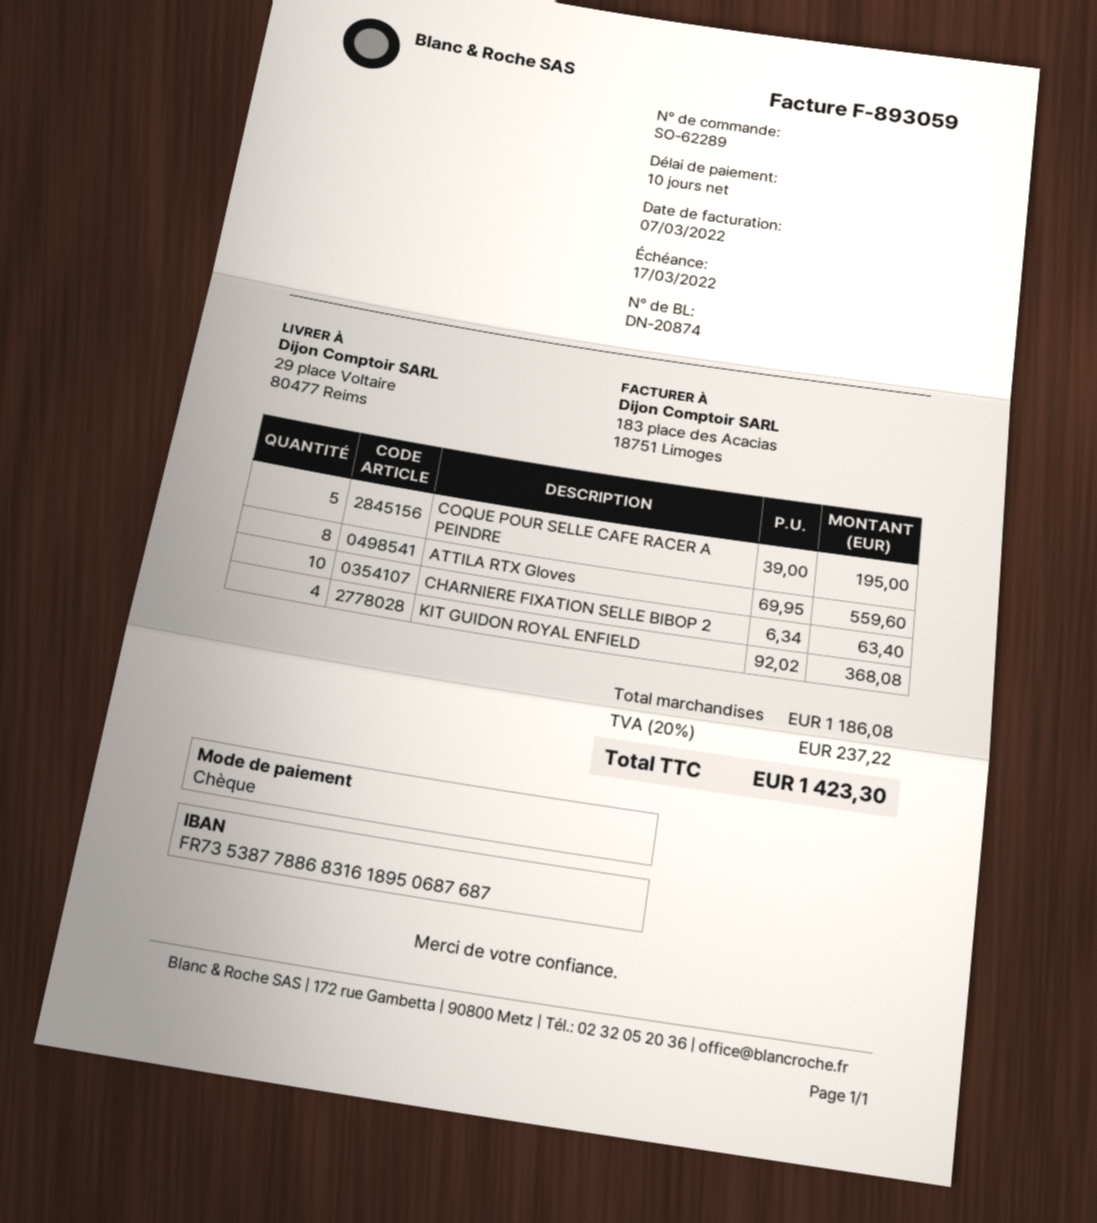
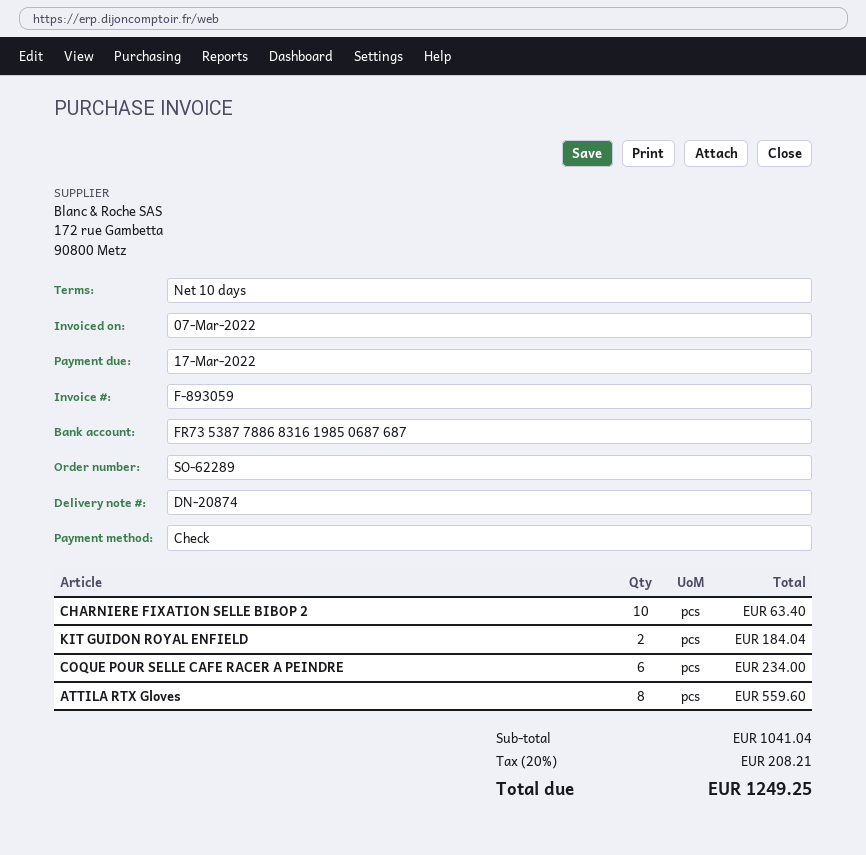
bank account: FR7353877886831618950687687 -> FR7353877886831619850687687
COQUE POUR SELLE CAFE RACER A PEINDRE: 5 for 195.00 -> 6 for 234.00
KIT GUIDON ROYAL ENFIELD: 4 for 368.08 -> 2 for 184.04
subtotal: 1186.08 -> 1041.04
tax: 20% = 237.22 -> 20% = 208.21
total: 1423.30 -> 1249.25

